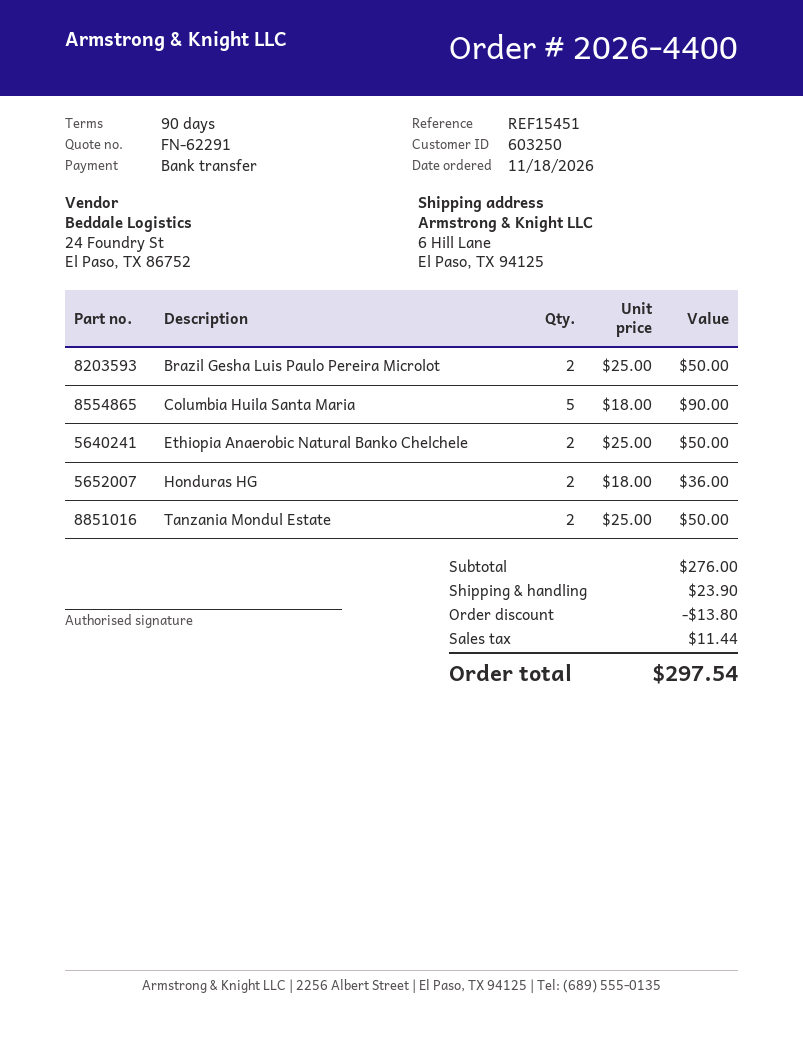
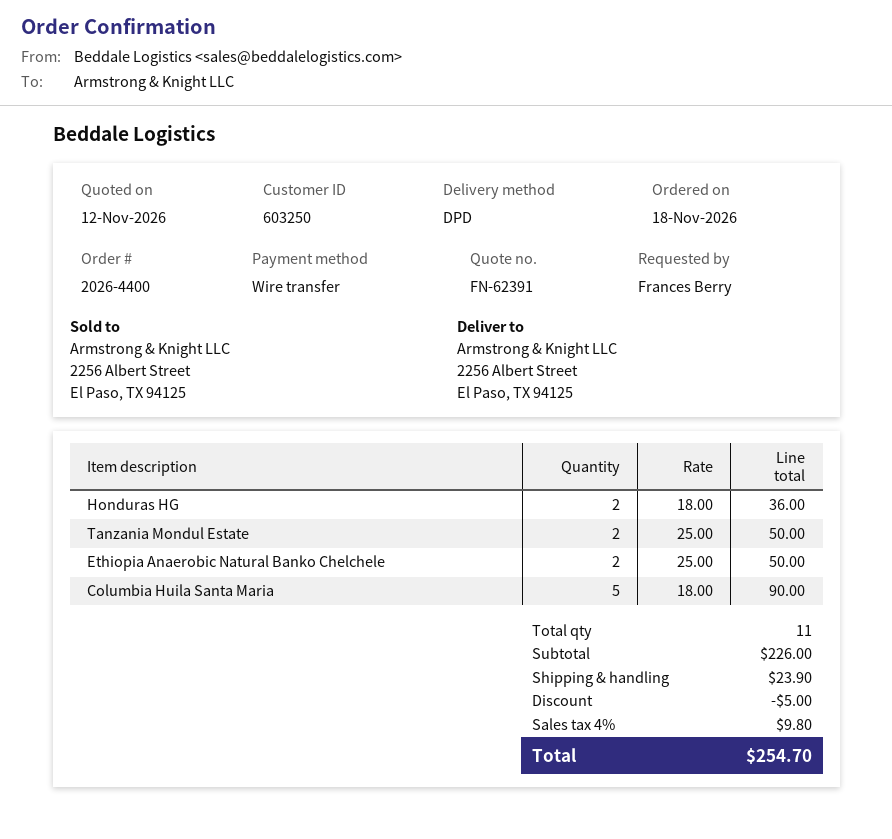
quote number: FN-62291 -> FN-62391
ship to: 6 Hill Lane, El Paso, TX 94125 -> 2256 Albert Street, El Paso, TX 94125
Brazil Gesha Luis Paulo Pereira Microlot: 2 x 25.00 = 50.00 -> none
subtotal: 276.00 -> 226.00
discount: 13.80 -> 5.00
tax: 11.44 -> 9.80
total: 297.54 -> 254.70

